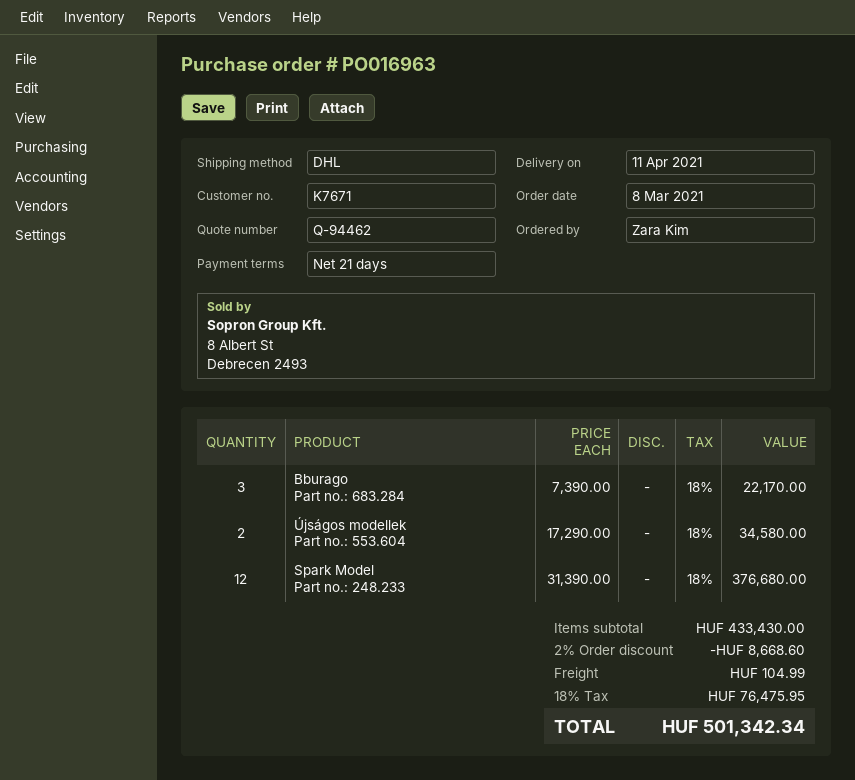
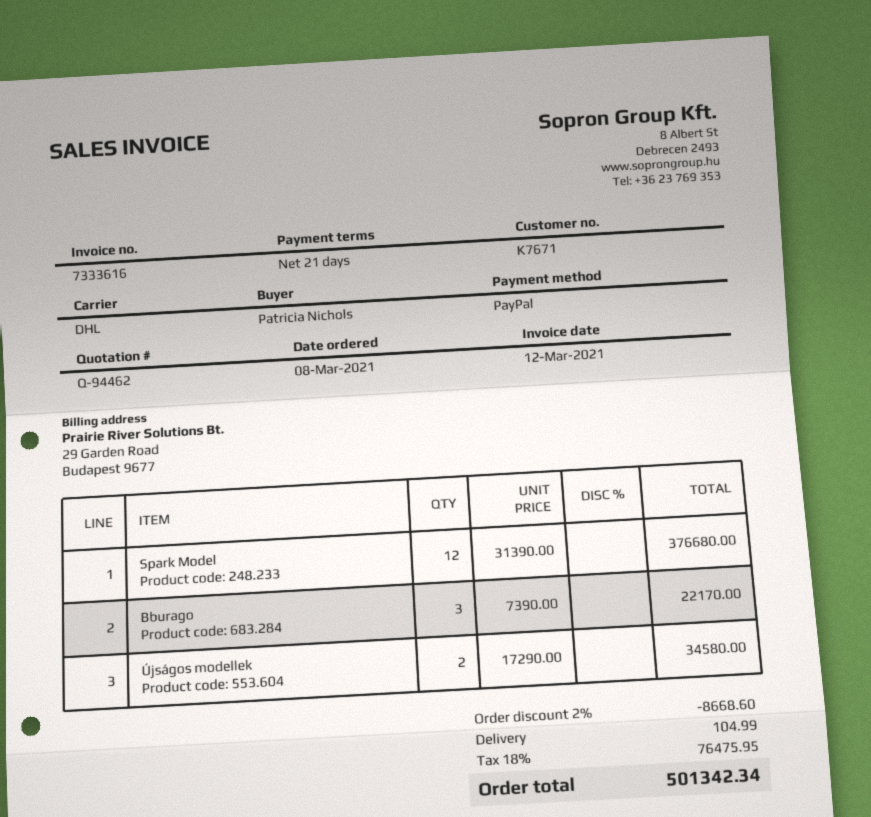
ordered by: Zara Kim -> Patricia Nichols

